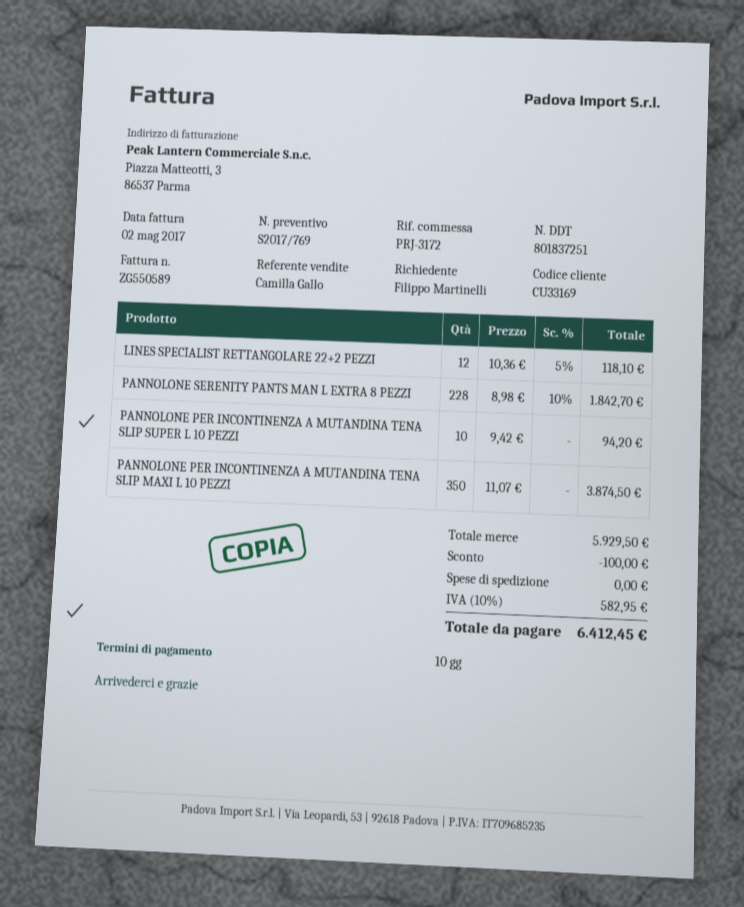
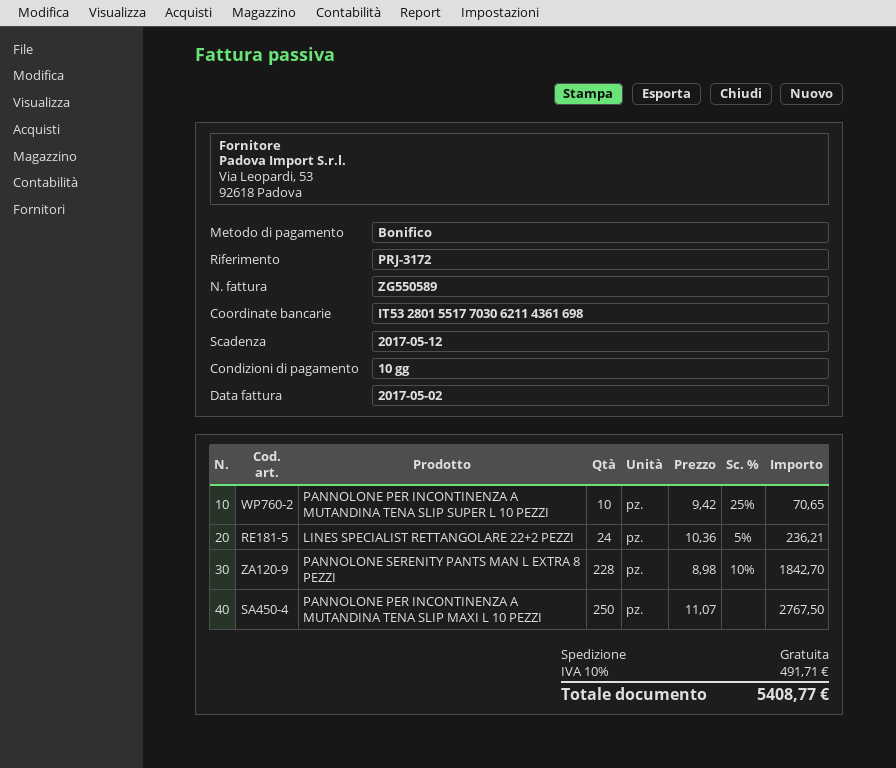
LINES SPECIALIST RETTANGOLARE 22+2 PEZZI: 12 x 10.36 - 5% = 118.10 -> 24 x 10.36 - 5% = 236.21
PANNOLONE PER INCONTINENZA A MUTANDINA TENA SLIP SUPER L 10 PEZZI: 10 x 9.42 = 94.20 -> 10 x 9.42 - 25% = 70.65
PANNOLONE PER INCONTINENZA A MUTANDINA TENA SLIP MAXI L 10 PEZZI: 350 x 11.07 = 3874.50 -> 250 x 11.07 = 2767.50
discount: 100.00 -> none
tax: 10% = 582.95 -> 10% = 491.71
total: 6412.45 -> 5408.77

